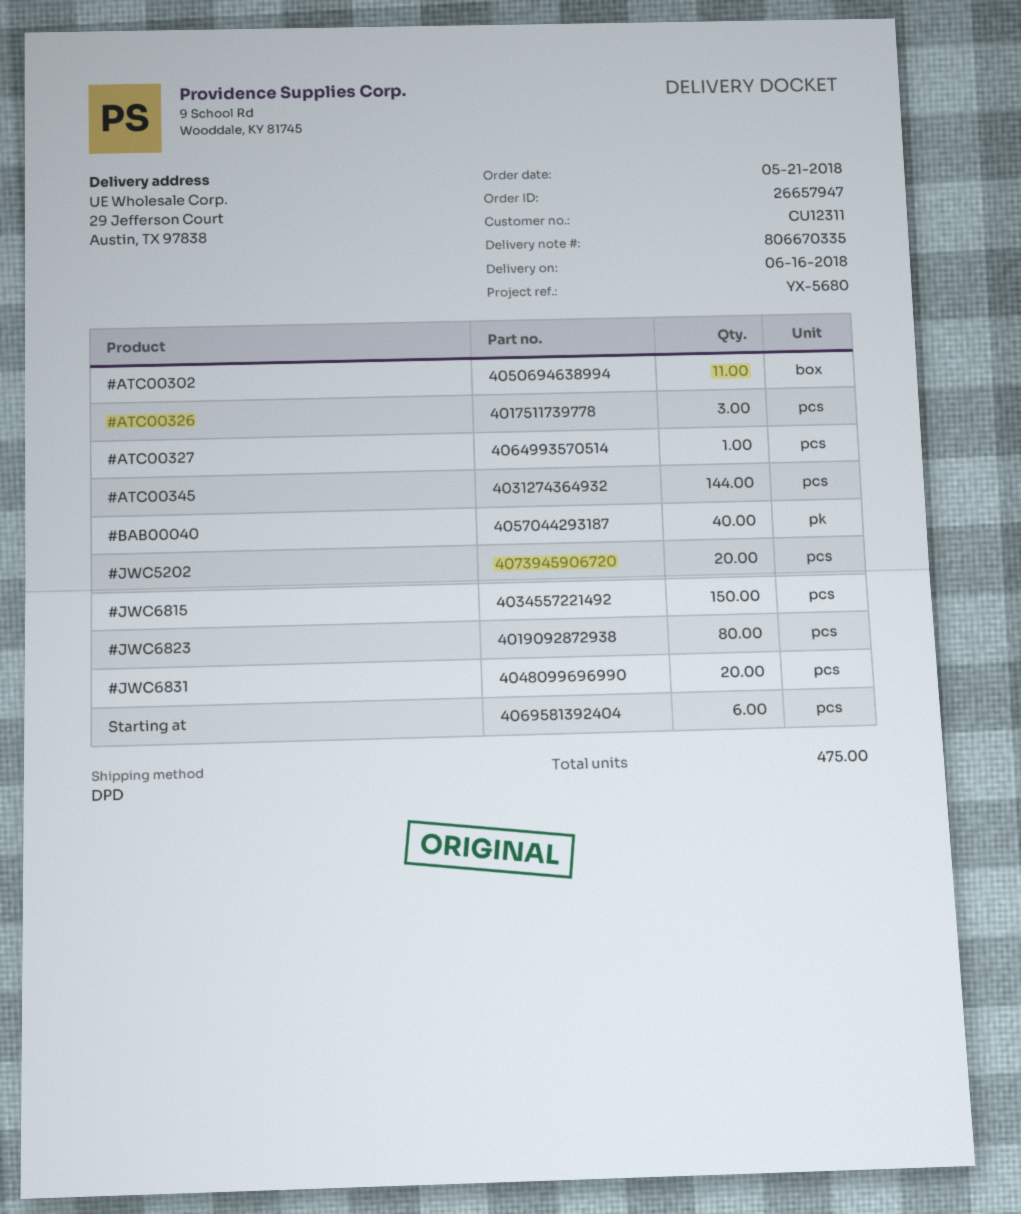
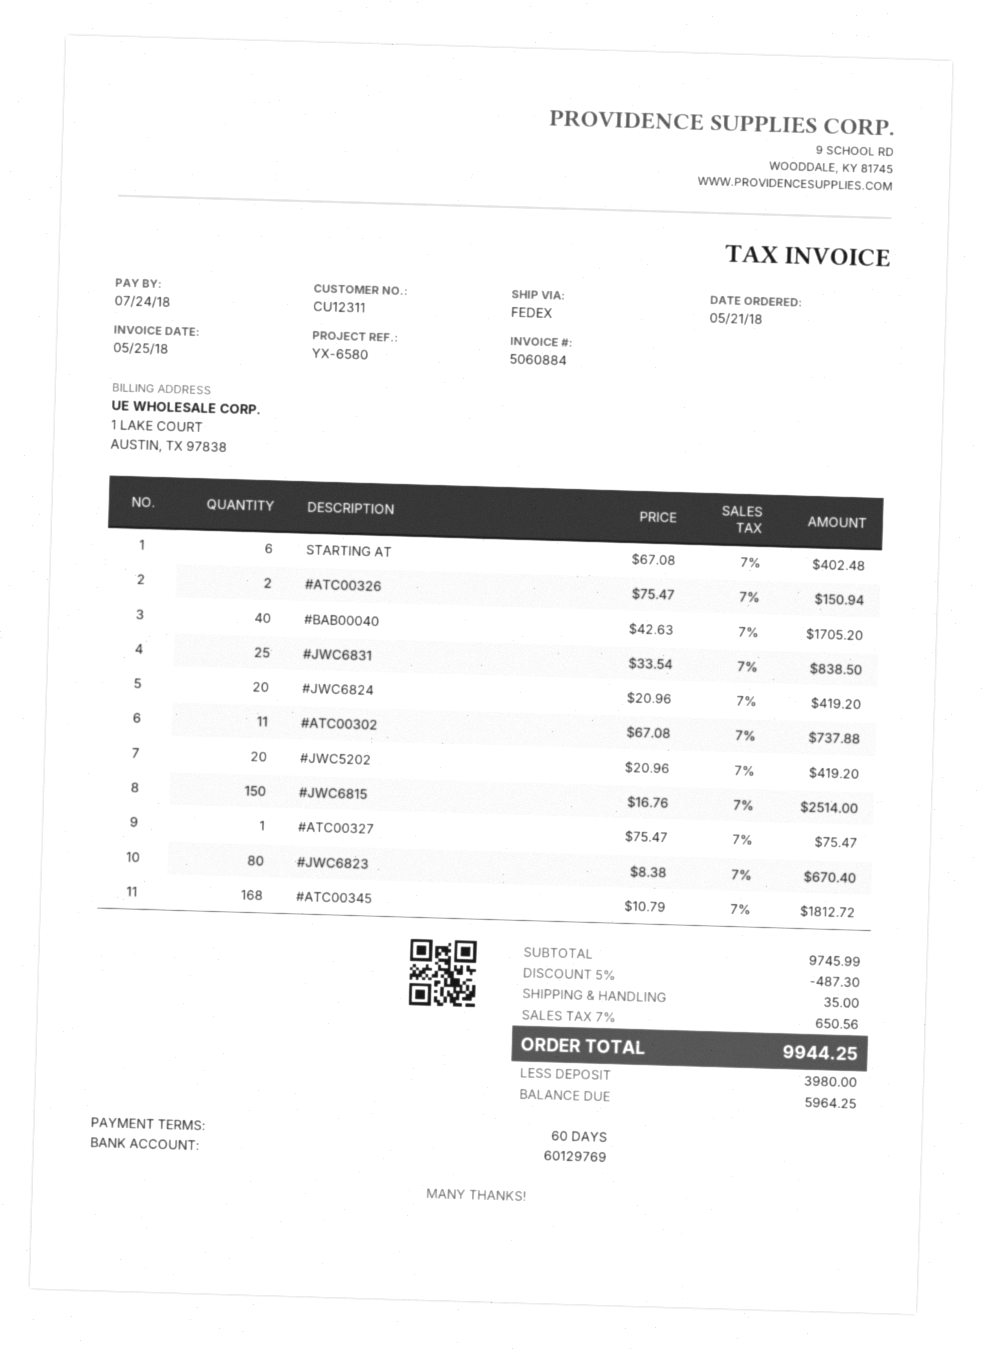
reference: YX-5680 -> YX-6580
shipping method: DPD -> FedEx
#ATC00326: 3 -> 2
#ATC00345: 144 -> 168
#JWC6831: 20 -> 25
#JWC6824: none -> 20

